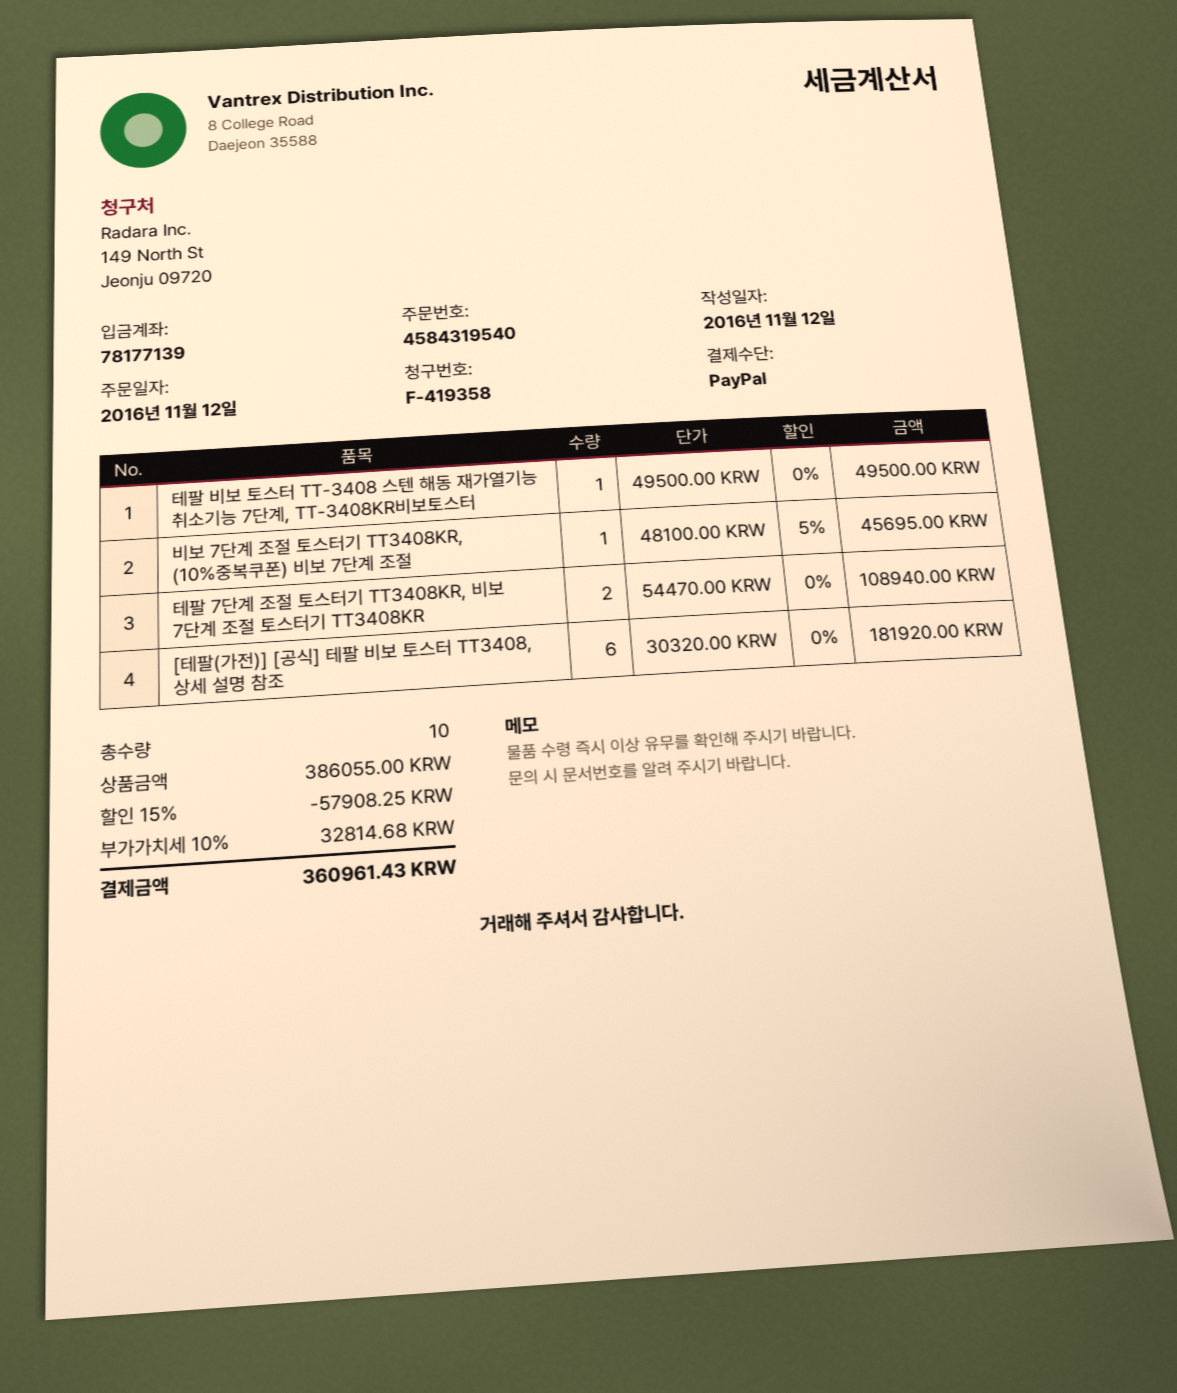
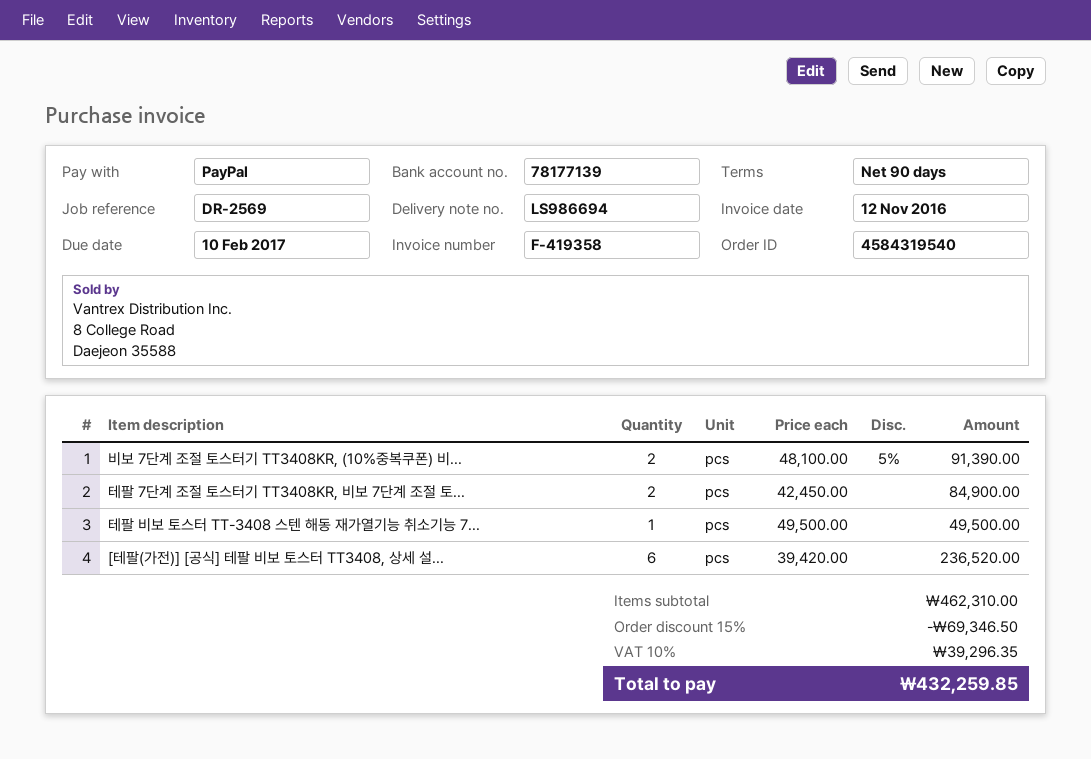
비보 7단계 조절 토스터기 TT3408KR, (10%중복쿠폰) 비보 7단계 조절: 1 x 48100.00 - 5% = 45695.00 -> 2 x 48100.00 - 5% = 91390.00
테팔 7단계 조절 토스터기 TT3408KR, 비보 7단계 조절 토스터기 TT3408KR: 2 x 54470.00 = 108940.00 -> 2 x 42450.00 = 84900.00
[테팔(가전)] [공식] 테팔 비보 토스터 TT3408, 상세 설명 참조: 6 x 30320.00 = 181920.00 -> 6 x 39420.00 = 236520.00
subtotal: 386055.00 -> 462310.00
discount: 15% = 57908.25 -> 15% = 69346.50
tax: 10% = 32814.68 -> 10% = 39296.35
total: 360961.43 -> 432259.85

